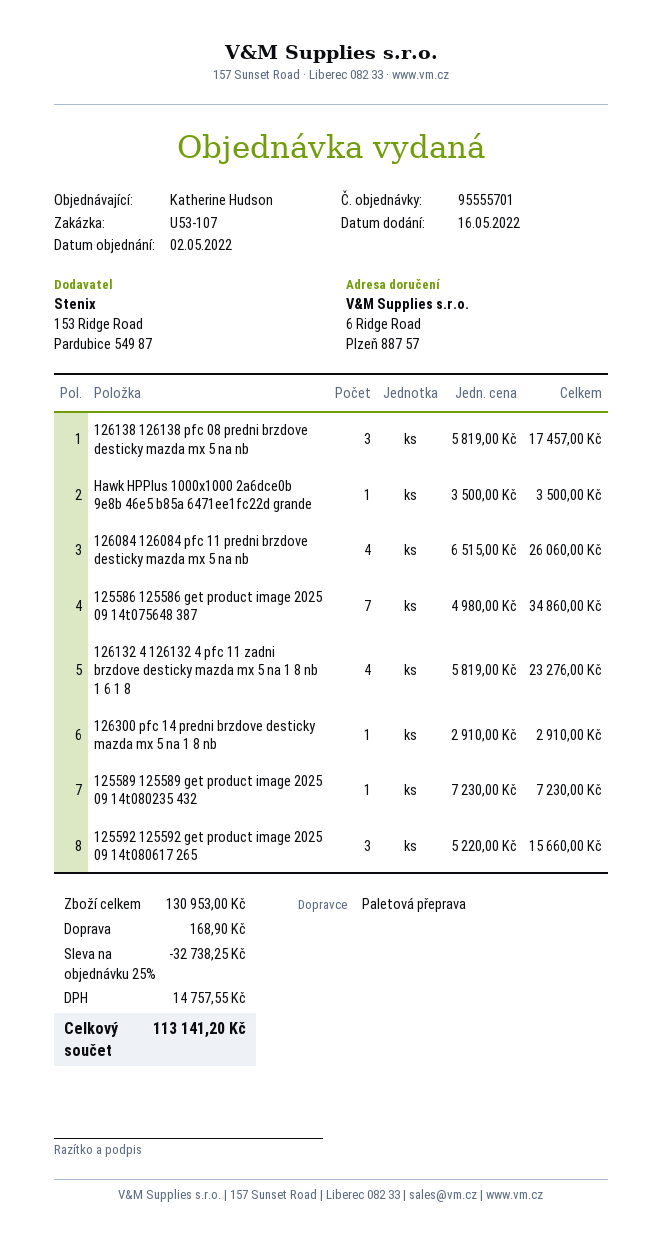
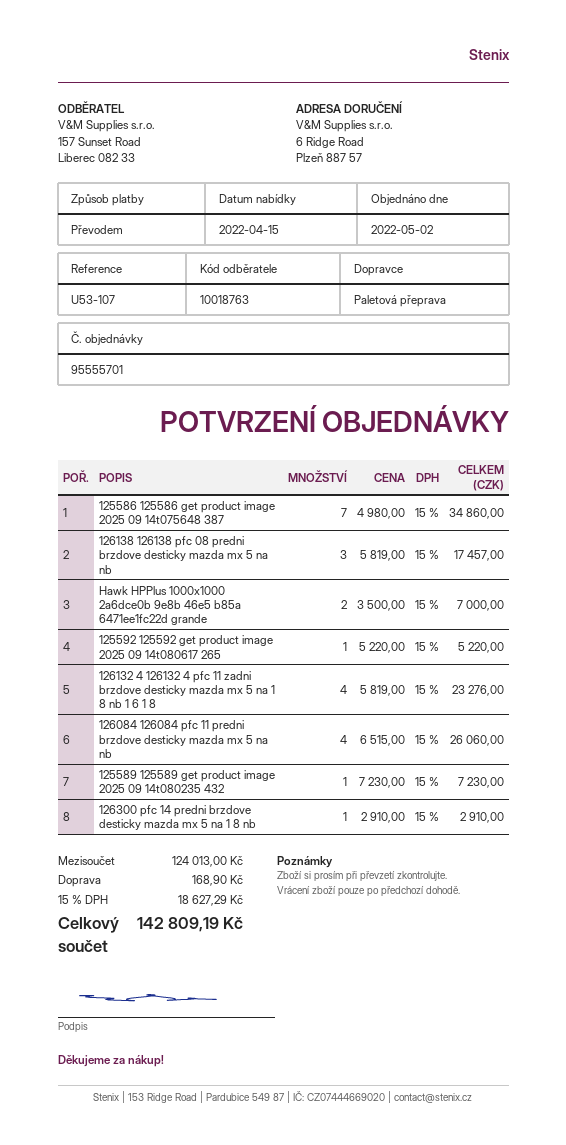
Hawk HPPlus 1000x1000 2a6dce0b 9e8b 46e5 b85a 6471ee1fc22d grande: 1 x 3500.00 = 3500.00 -> 2 x 3500.00 = 7000.00
125592 125592 get product image 2025 09 14t080617 265: 3 x 5220.00 = 15660.00 -> 1 x 5220.00 = 5220.00
subtotal: 130953.00 -> 124013.00
discount: 25% = 32738.25 -> none
tax: 14757.55 -> 18627.29
total: 113141.20 -> 142809.19

